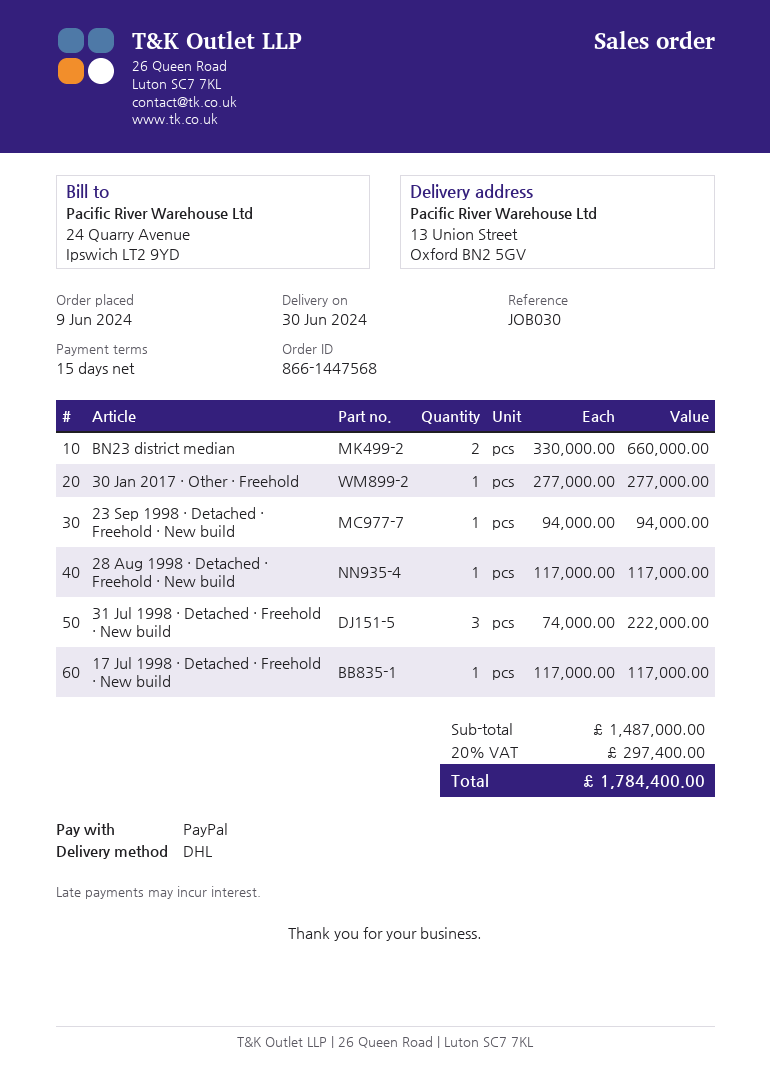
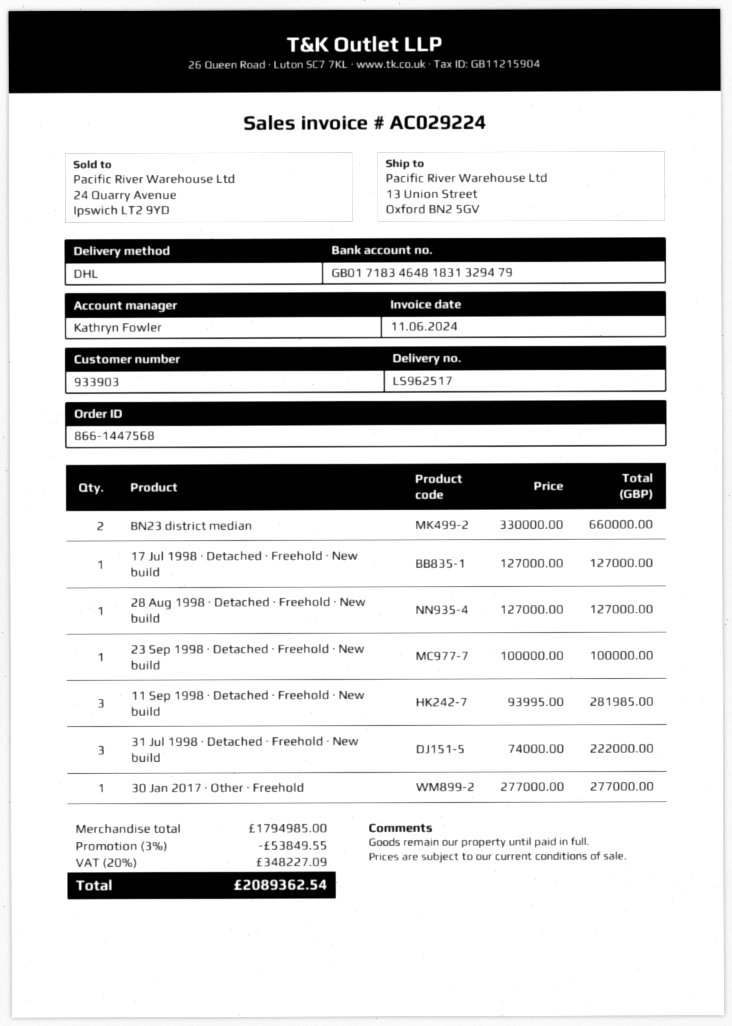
23 Sep 1998 · Detached · Freehold · New build: 1 x 94000.00 = 94000.00 -> 1 x 100000.00 = 100000.00
28 Aug 1998 · Detached · Freehold · New build: 1 x 117000.00 = 117000.00 -> 1 x 127000.00 = 127000.00
17 Jul 1998 · Detached · Freehold · New build: 1 x 117000.00 = 117000.00 -> 1 x 127000.00 = 127000.00
11 Sep 1998 · Detached · Freehold · New build: none -> 3 x 93995.00 = 281985.00
subtotal: 1487000.00 -> 1794985.00
discount: none -> 3% = 53849.55
tax: 20% = 297400.00 -> 20% = 348227.09
total: 1784400.00 -> 2089362.54

